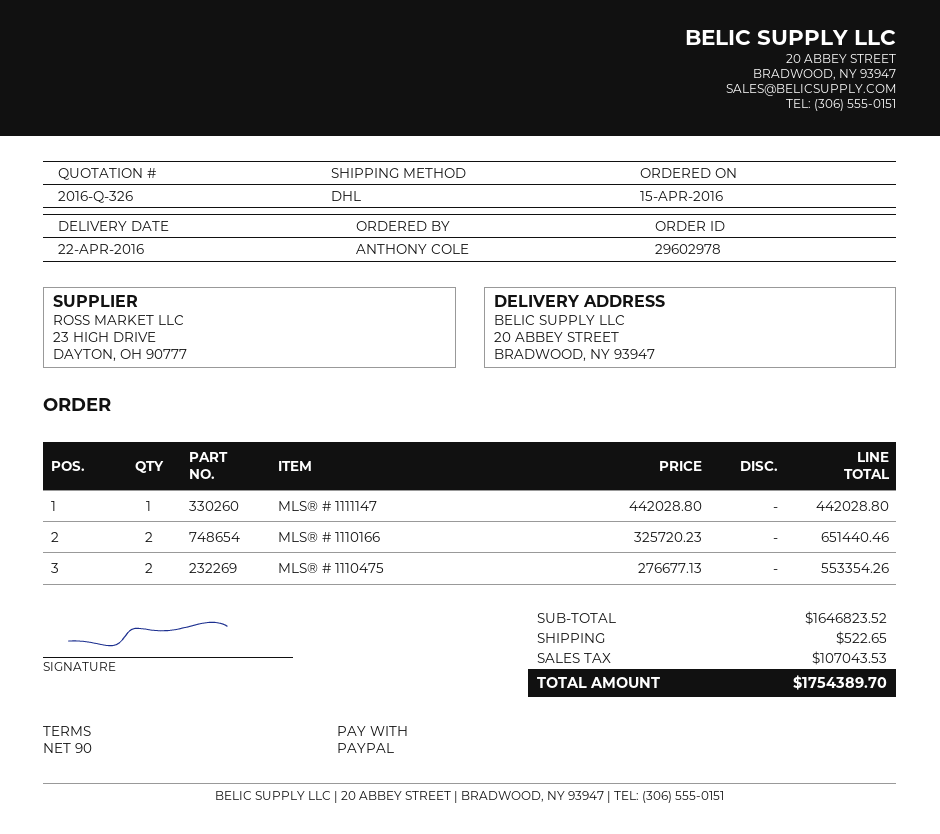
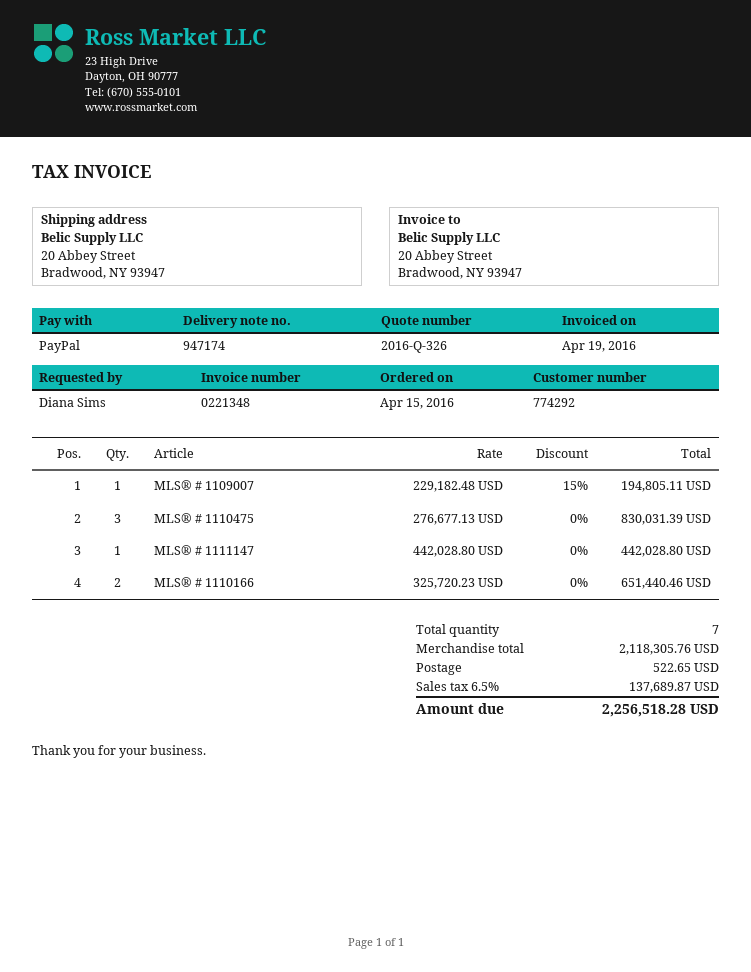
ordered by: ANTHONY COLE -> Diana Sims
MLS® # 1110475: 2 x 276677.13 = 553354.26 -> 3 x 276677.13 = 830031.39
MLS® # 1109007: none -> 1 x 229182.48 - 15% = 194805.11
subtotal: 1646823.52 -> 2118305.76
tax: 107043.53 -> 137689.87
total: 1754389.70 -> 2256518.28

